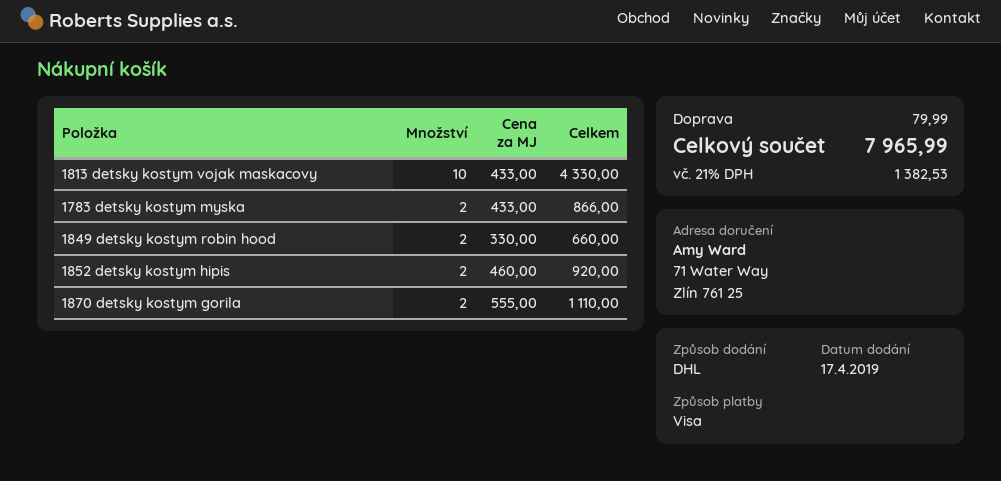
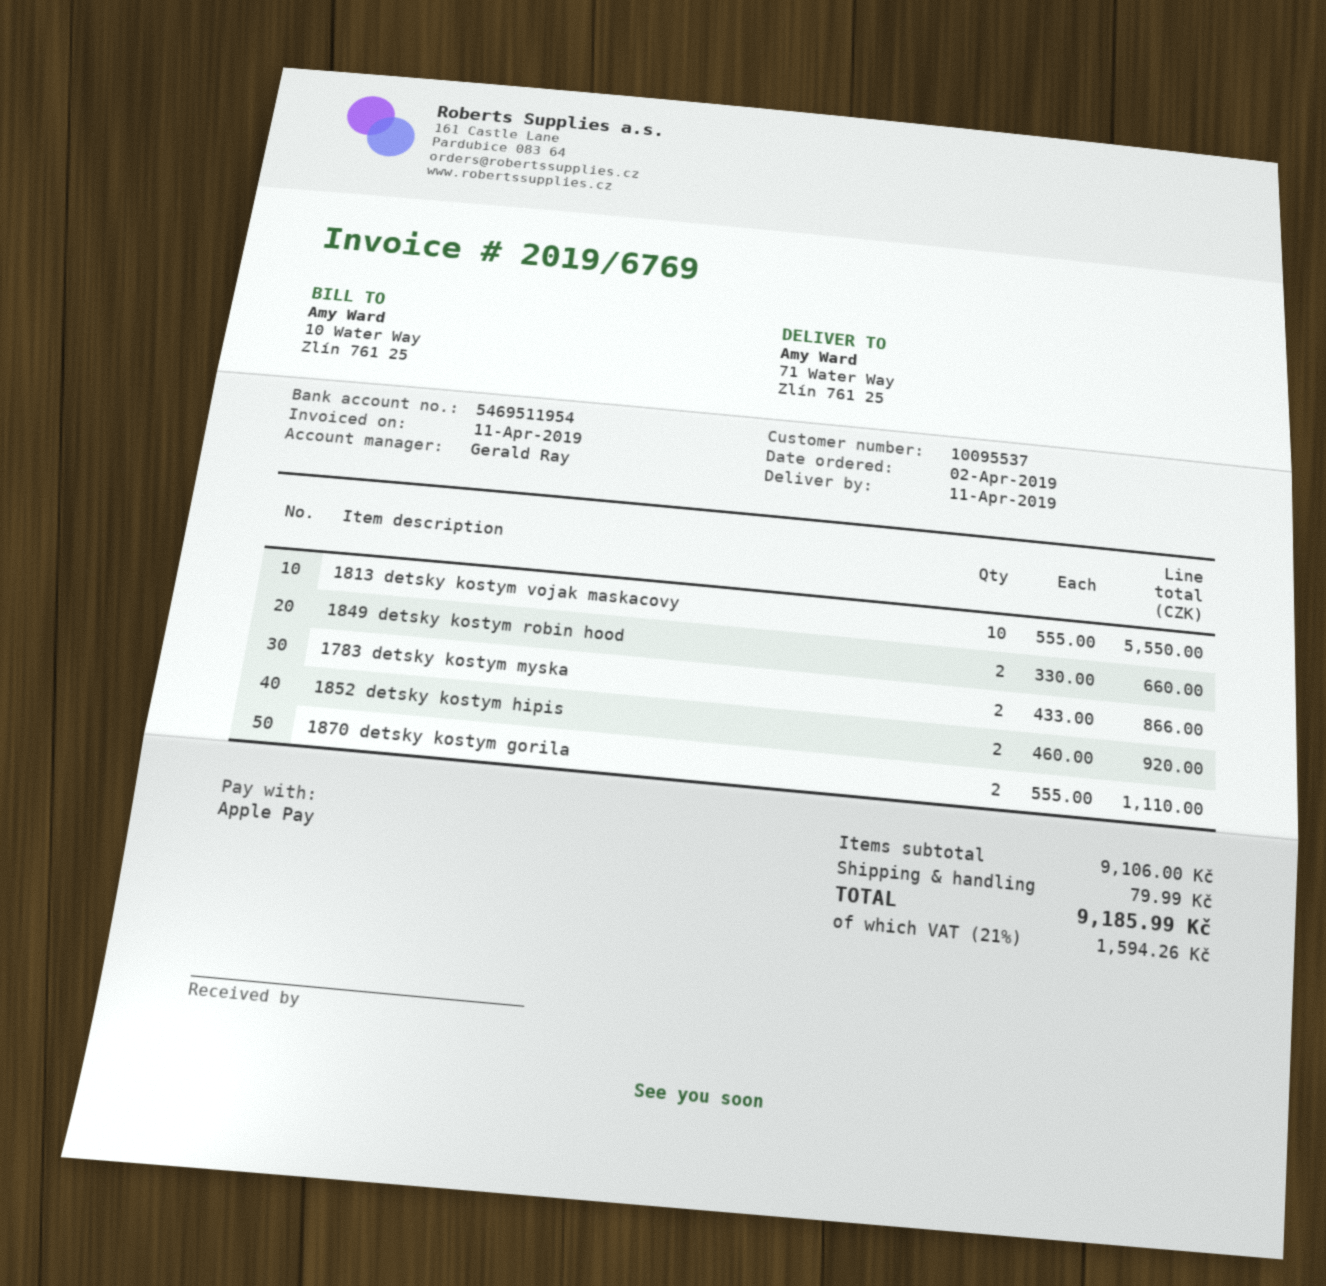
delivery date: 2019-04-17 -> 2019-04-11
payment method: Visa -> Apple Pay
1813 detsky kostym vojak maskacovy: 10 x 433.00 = 4330.00 -> 10 x 555.00 = 5550.00
tax: 21% = 1382.53 -> 21% = 1594.26
total: 7965.99 -> 9185.99

